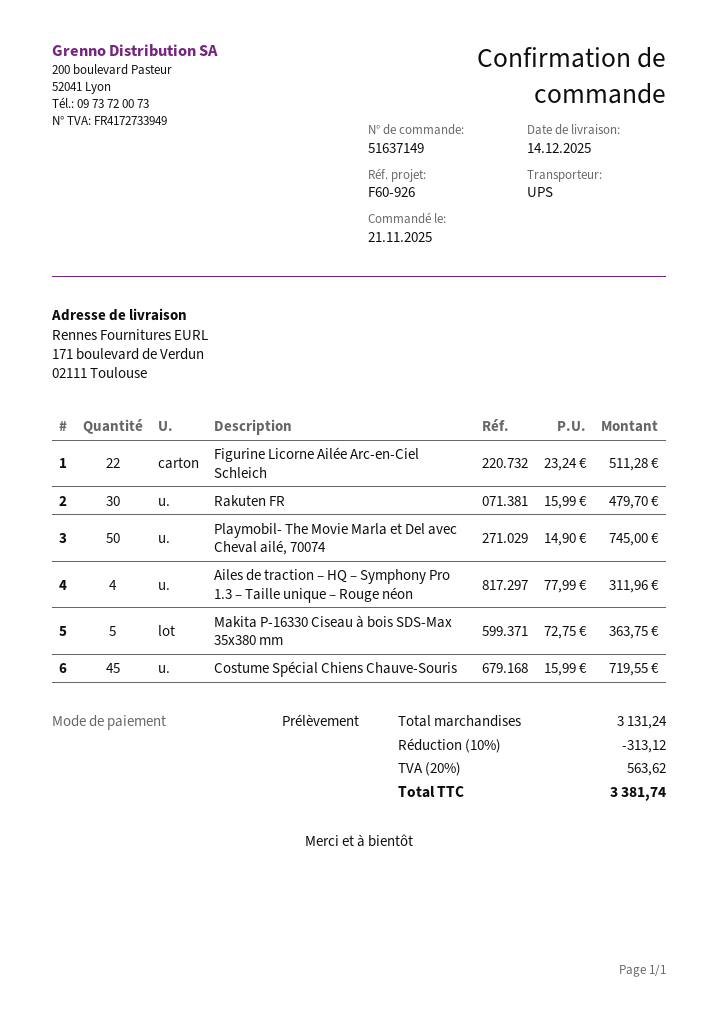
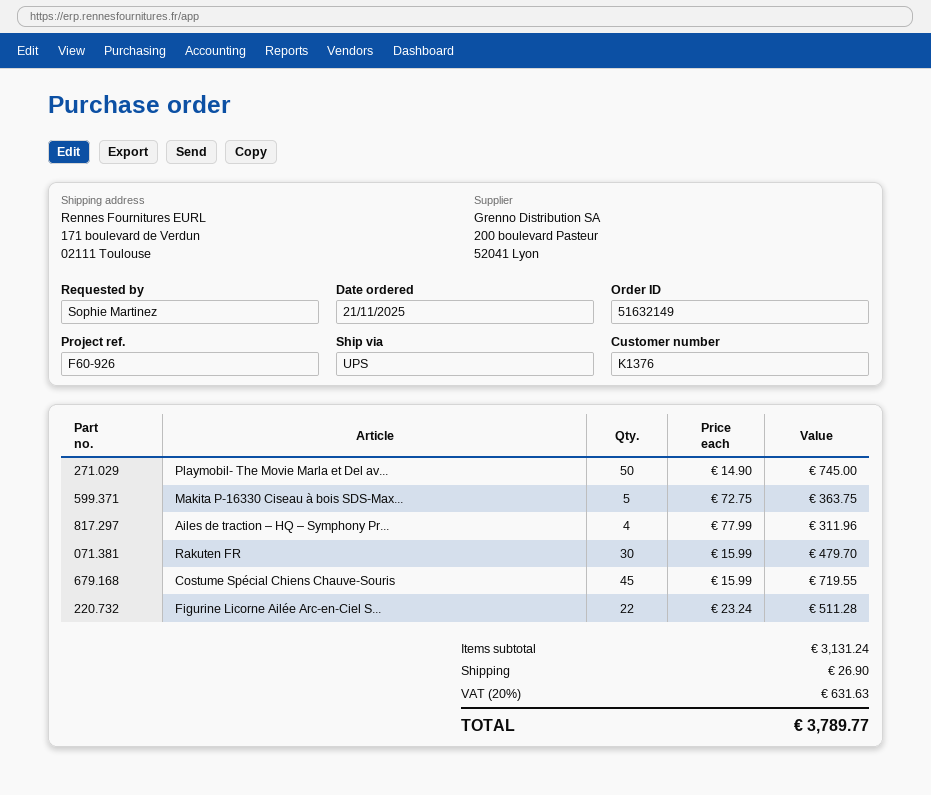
order number: 51637149 -> 51632149
discount: 10% = 313.12 -> none
shipping: none -> 26.90
tax: 20% = 563.62 -> 20% = 631.63
total: 3381.74 -> 3789.77

